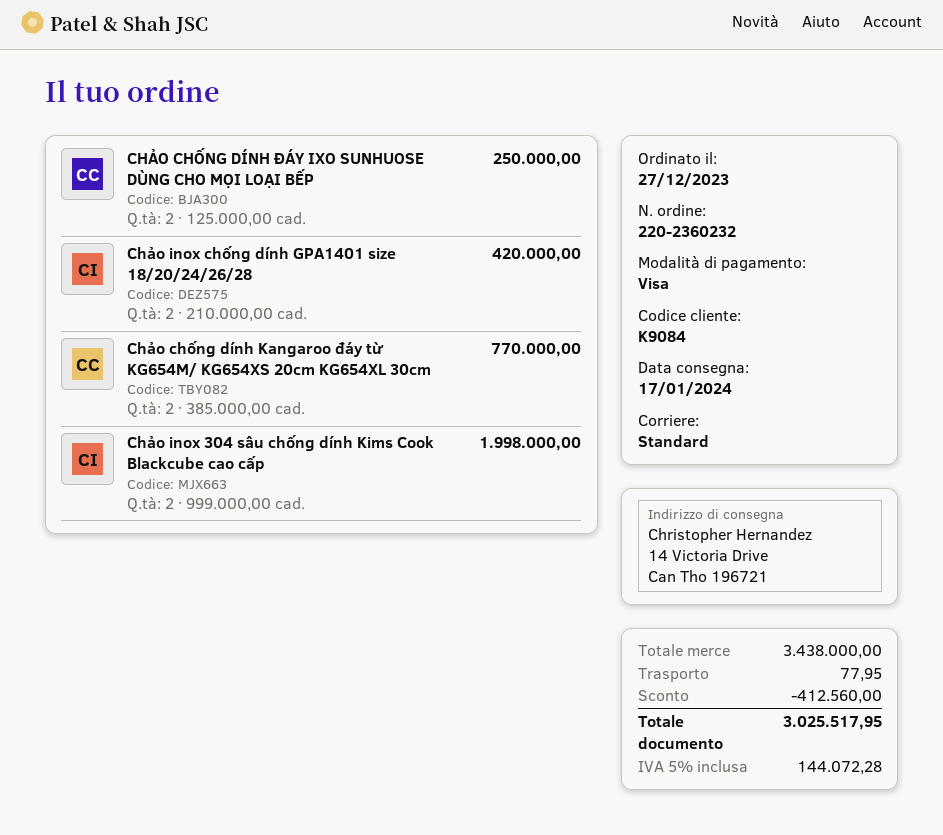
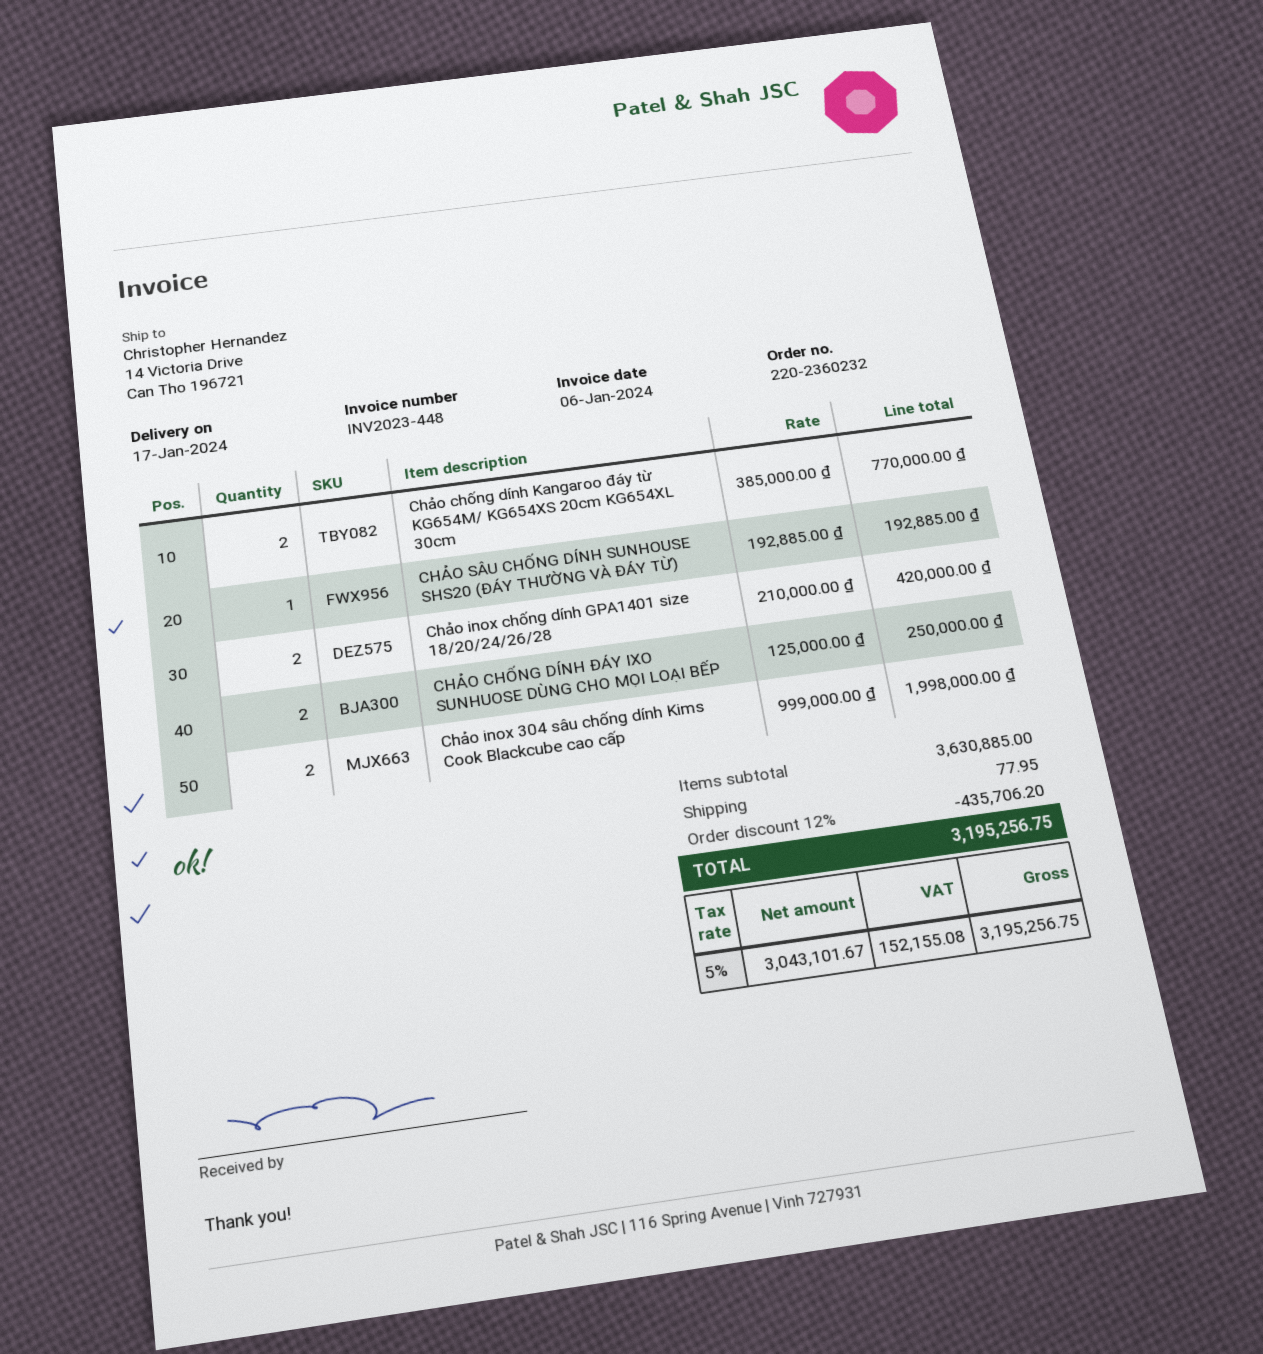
CHẢO SÂU CHỐNG DÍNH SUNHOUSE SHS20 (ĐÁY THƯỜNG VÀ ĐÁY TỪ): none -> 1 x 192885.00 = 192885.00
subtotal: 3438000.00 -> 3630885.00
discount: 412560.00 -> 435706.20
tax: 5% = 144072.28 -> 5% = 152155.08
total: 3025517.95 -> 3195256.75

